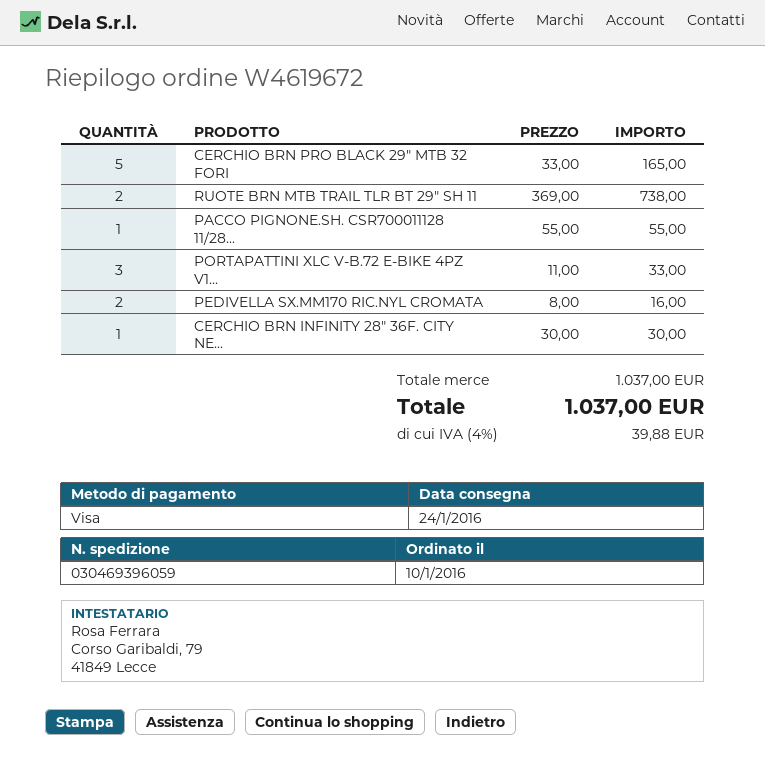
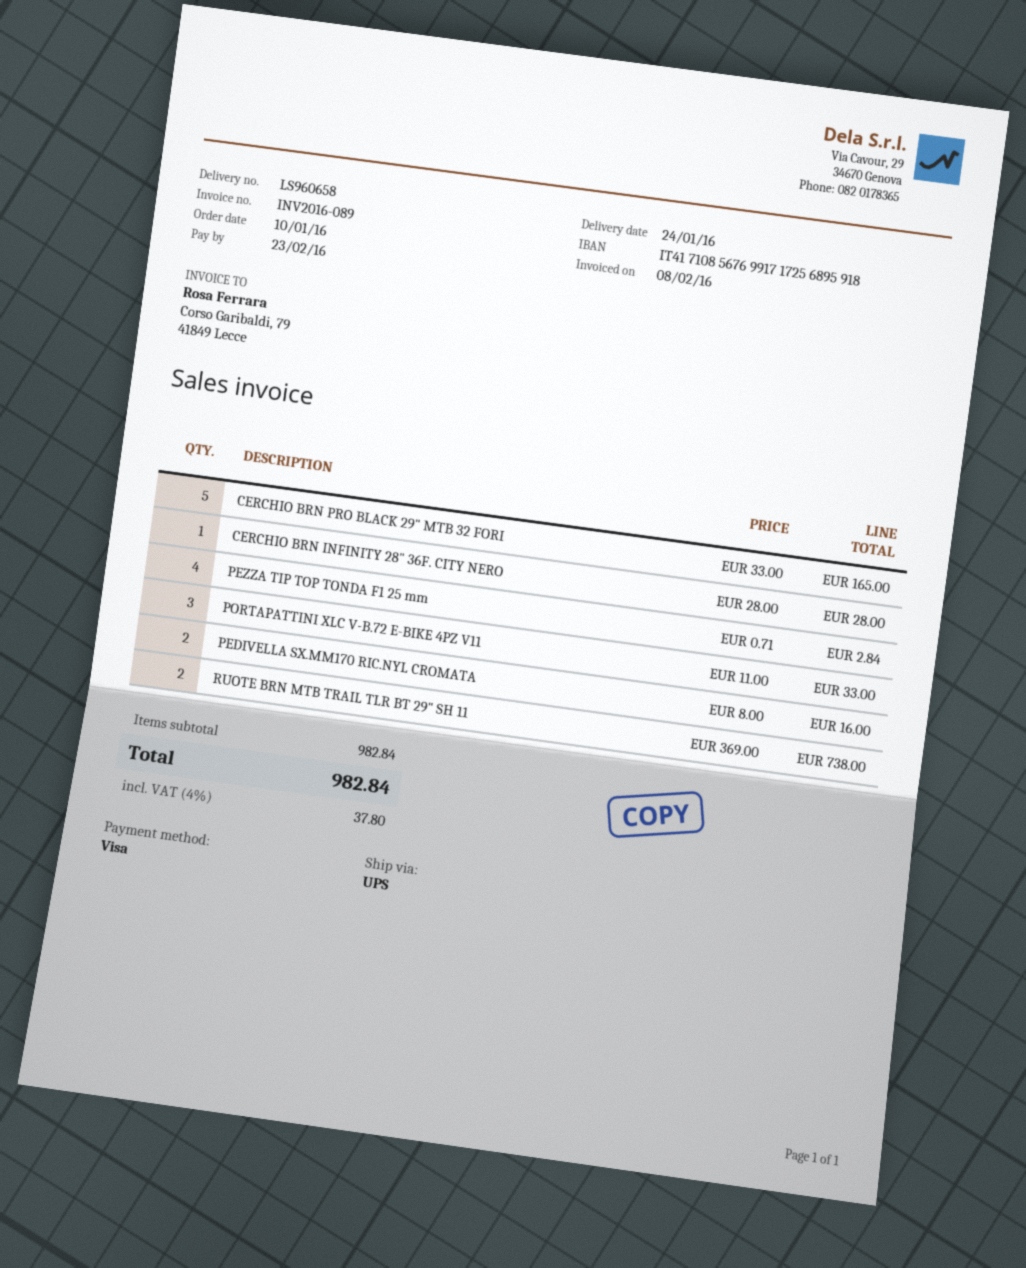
PACCO PIGNONE.SH. CSR700011128 11/28...: 1 x 55.00 = 55.00 -> none
CERCHIO BRN INFINITY 28" 36F. CITY NE...: 1 x 30.00 = 30.00 -> 1 x 28.00 = 28.00
PEZZA TIP TOP TONDA F1 25 mm: none -> 4 x 0.71 = 2.84
subtotal: 1037.00 -> 982.84
tax: 4% = 39.88 -> 4% = 37.80
total: 1037.00 -> 982.84

